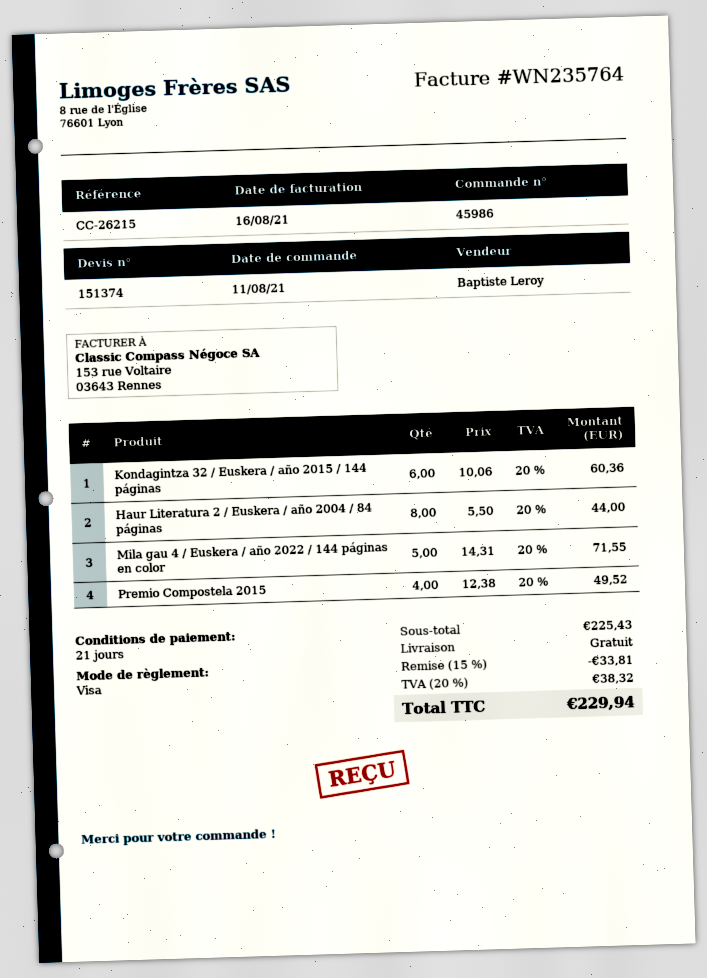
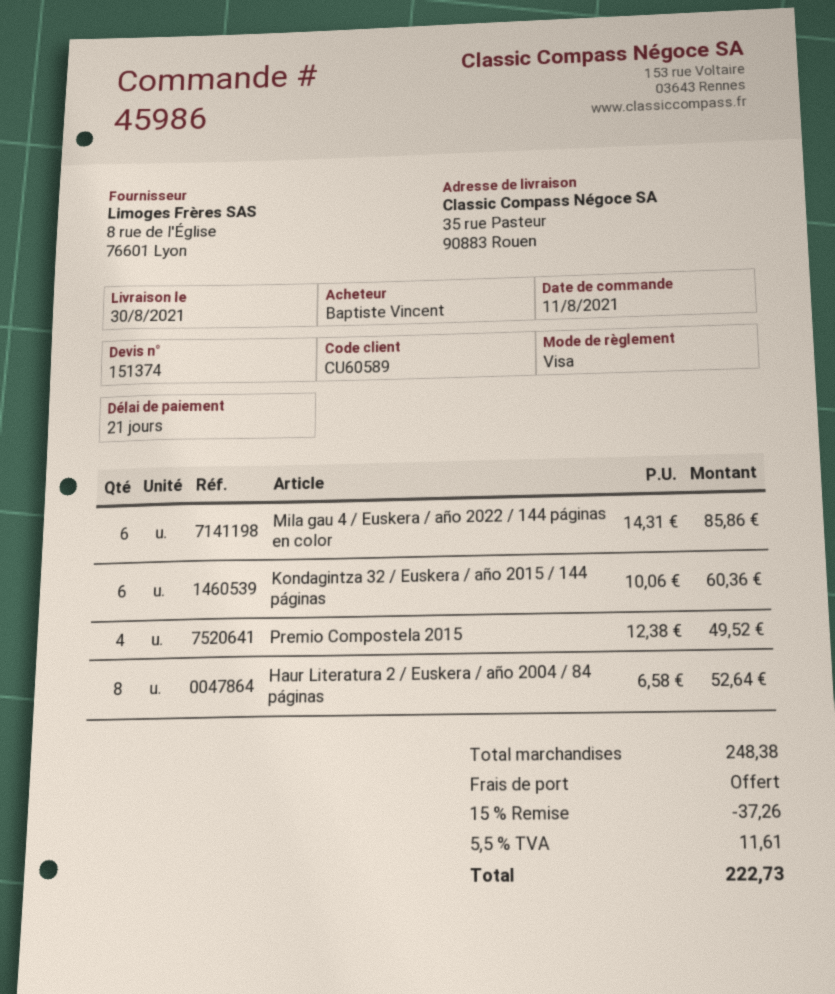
Haur Literatura 2 / Euskera / año 2004 / 84 páginas: 8 x 5.50 = 44.00 -> 8 x 6.58 = 52.64
Mila gau 4 / Euskera / año 2022 / 144 páginas en color: 5 x 14.31 = 71.55 -> 6 x 14.31 = 85.86
subtotal: 225.43 -> 248.38
discount: 15% = 33.81 -> 15% = 37.26
tax: 20% = 38.32 -> 5.5% = 11.61
total: 229.94 -> 222.73

